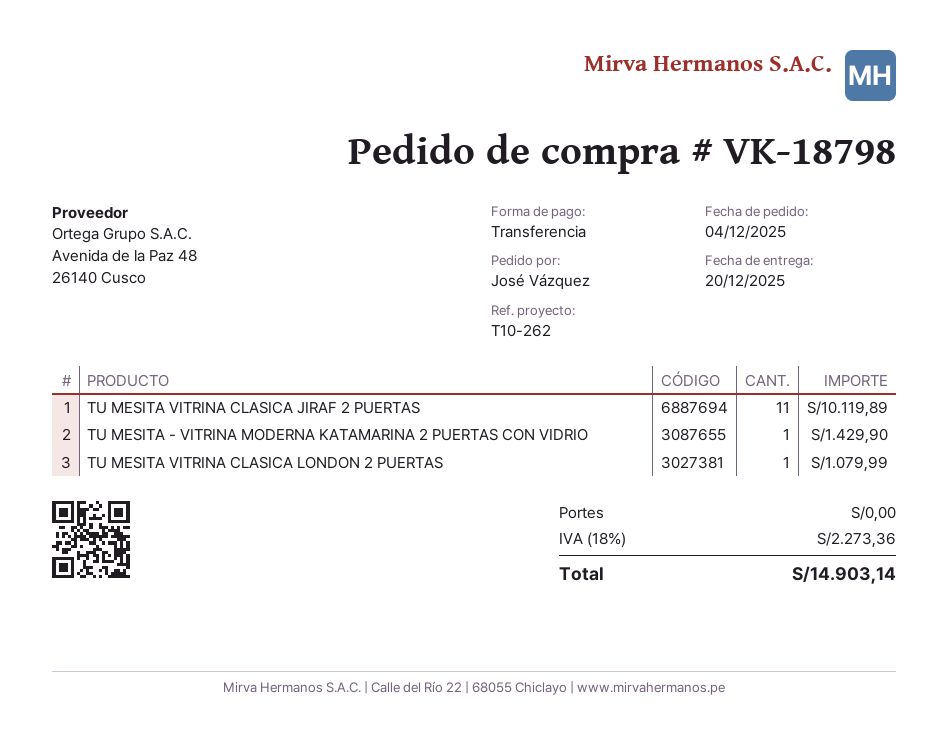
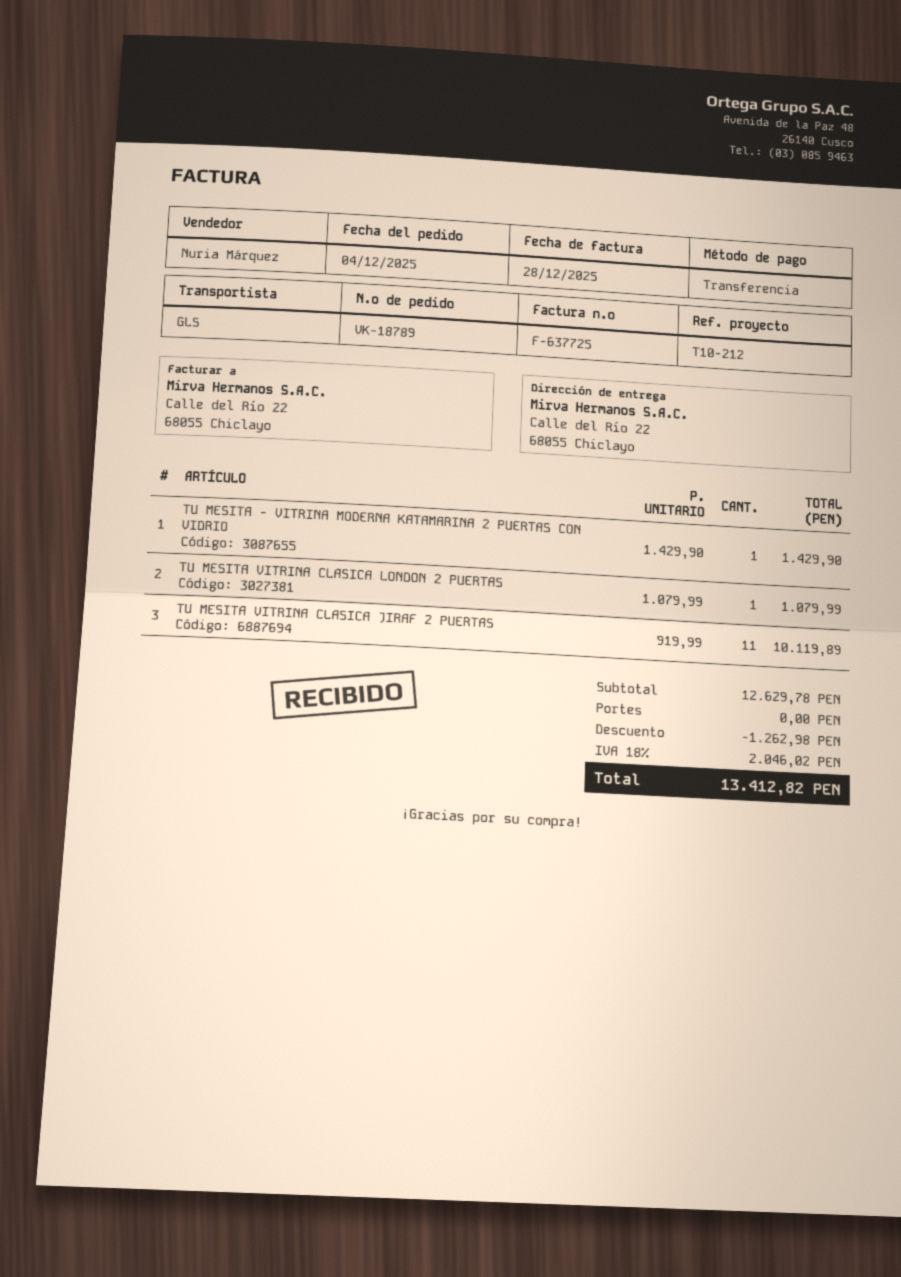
order number: VK-18798 -> VK-18789
reference: T10-262 -> T10-212
discount: none -> 1262.98
tax: 18% = 2273.36 -> 18% = 2046.02
total: 14903.14 -> 13412.82

